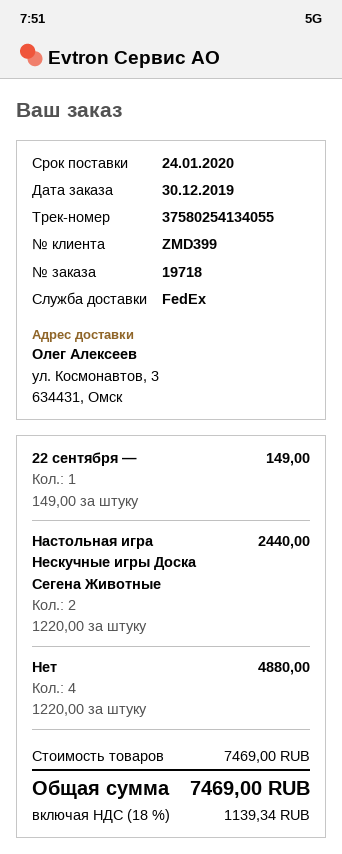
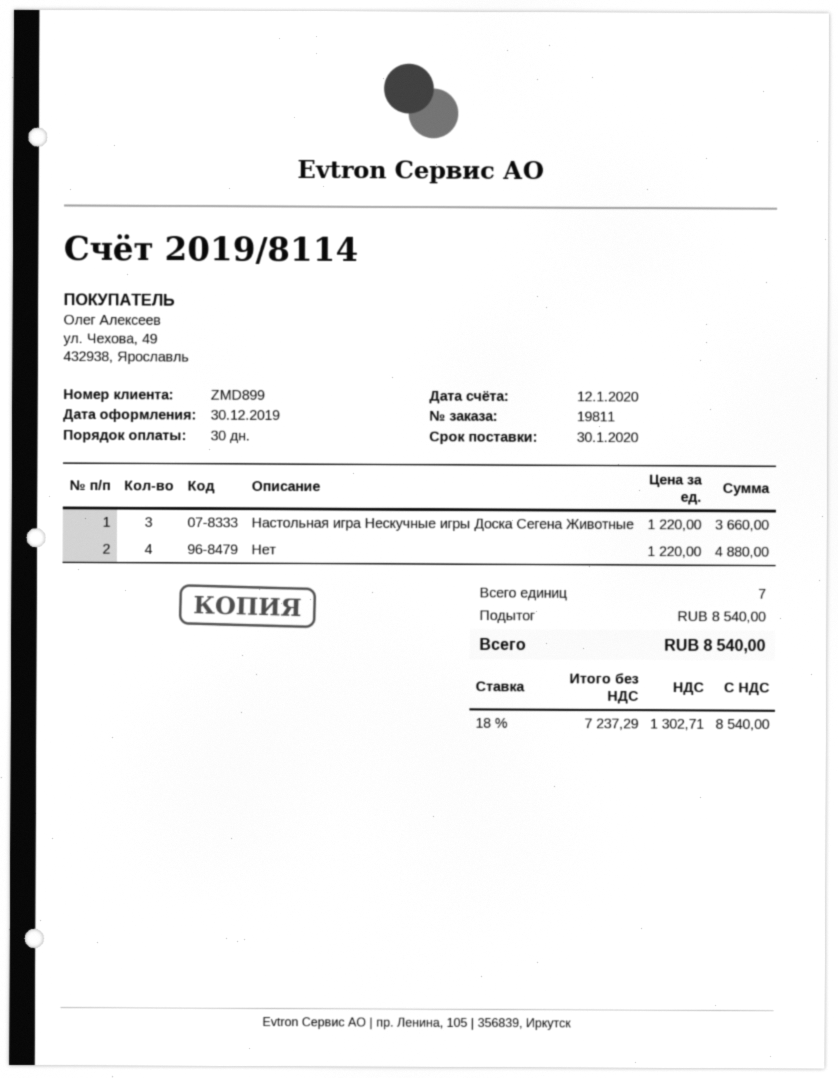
order number: 19718 -> 19811
delivery date: 2020-01-24 -> 2020-01-30
customer number: ZMD399 -> ZMD899
22 сентября —: 1 x 149.00 = 149.00 -> none
Настольная игра Нескучные игры Доска Сегена Животные: 2 x 1220.00 = 2440.00 -> 3 x 1220.00 = 3660.00
subtotal: 7469.00 -> 8540.00
tax: 18% = 1139.34 -> 18% = 1302.71
total: 7469.00 -> 8540.00

